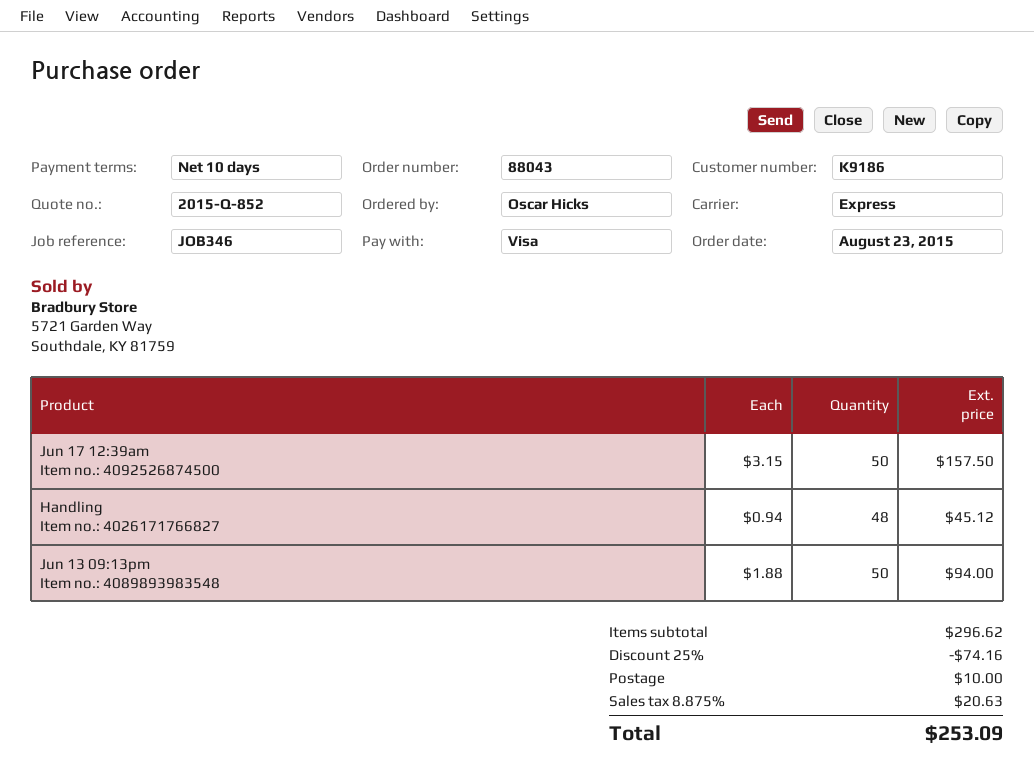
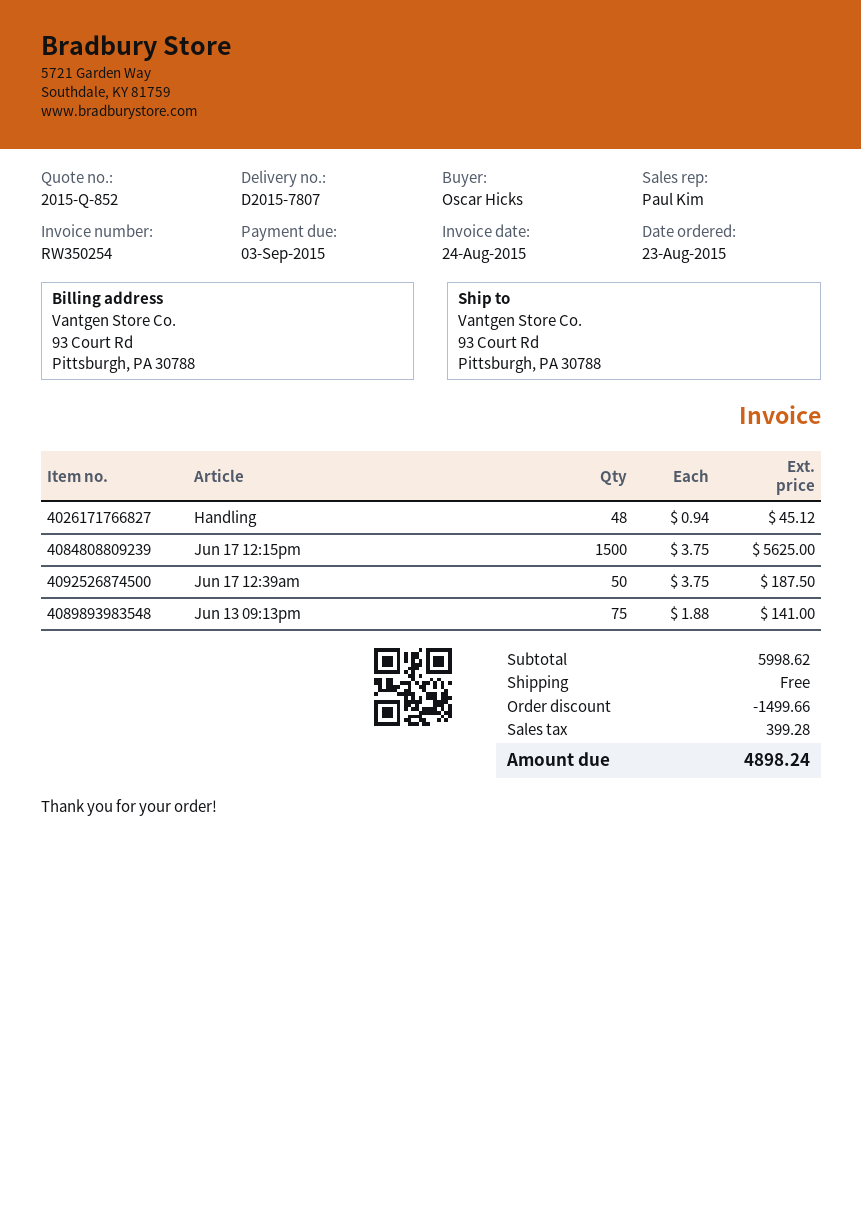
Jun 17 12:39am: 50 x 3.15 = 157.50 -> 50 x 3.75 = 187.50
Jun 13 09:13pm: 50 x 1.88 = 94.00 -> 75 x 1.88 = 141.00
Jun 17 12:15pm: none -> 1500 x 3.75 = 5625.00
subtotal: 296.62 -> 5998.62
discount: 74.16 -> 1499.66
shipping: 10.00 -> 0.00
tax: 20.63 -> 399.28
total: 253.09 -> 4898.24

